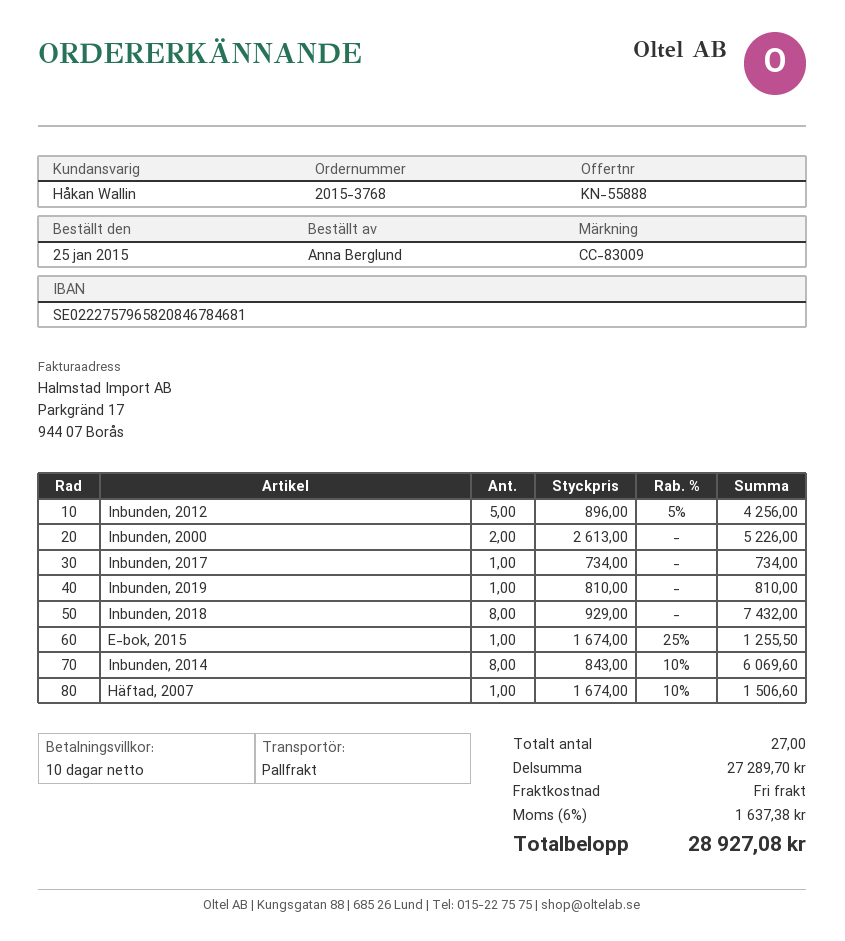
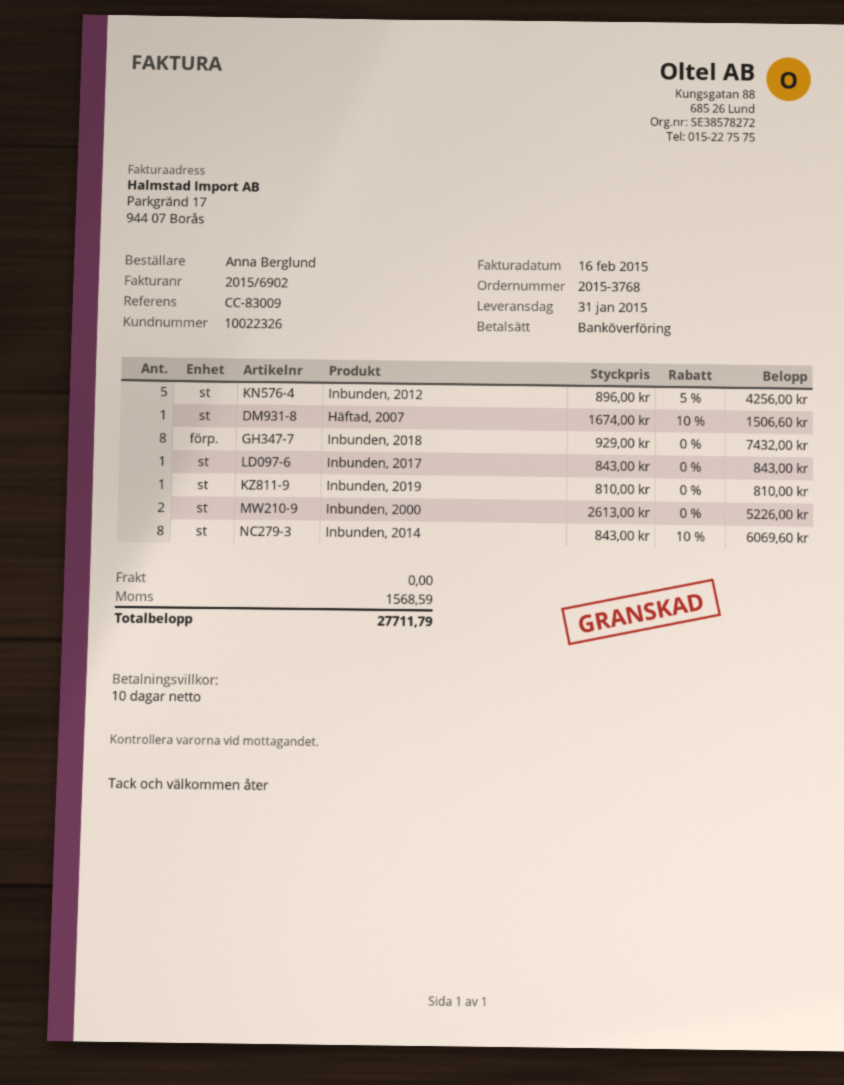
Inbunden, 2017: 1 x 734.00 = 734.00 -> 1 x 843.00 = 843.00
E-bok, 2015: 1 x 1674.00 - 25% = 1255.50 -> none
tax: 1637.38 -> 1568.59
total: 28927.08 -> 27711.79

